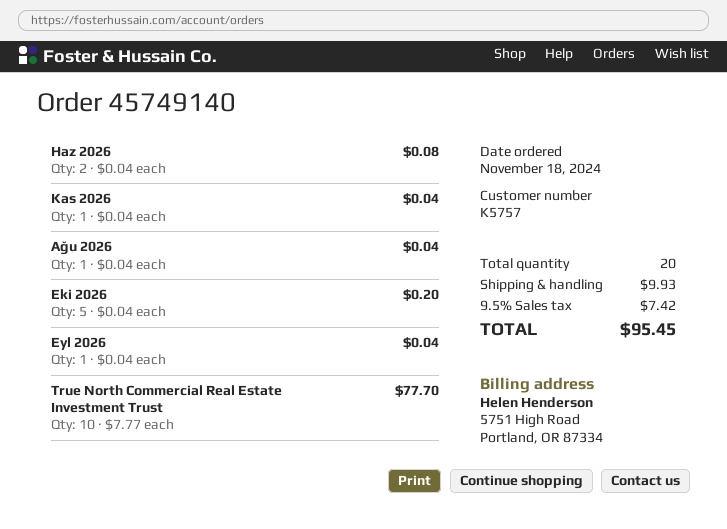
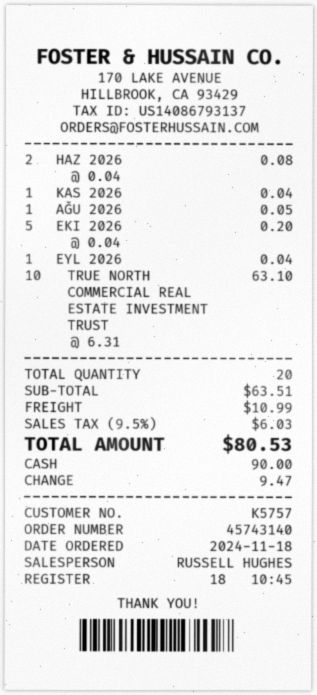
order number: 45749140 -> 45743140
Ağu 2026: 1 x 0.04 = 0.04 -> 1 x 0.05 = 0.05
True North Commercial Real Estate Investment Trust: 10 x 7.77 = 77.70 -> 10 x 6.31 = 63.10
shipping: 9.93 -> 10.99
tax: 9.5% = 7.42 -> 9.5% = 6.03
total: 95.45 -> 80.53

